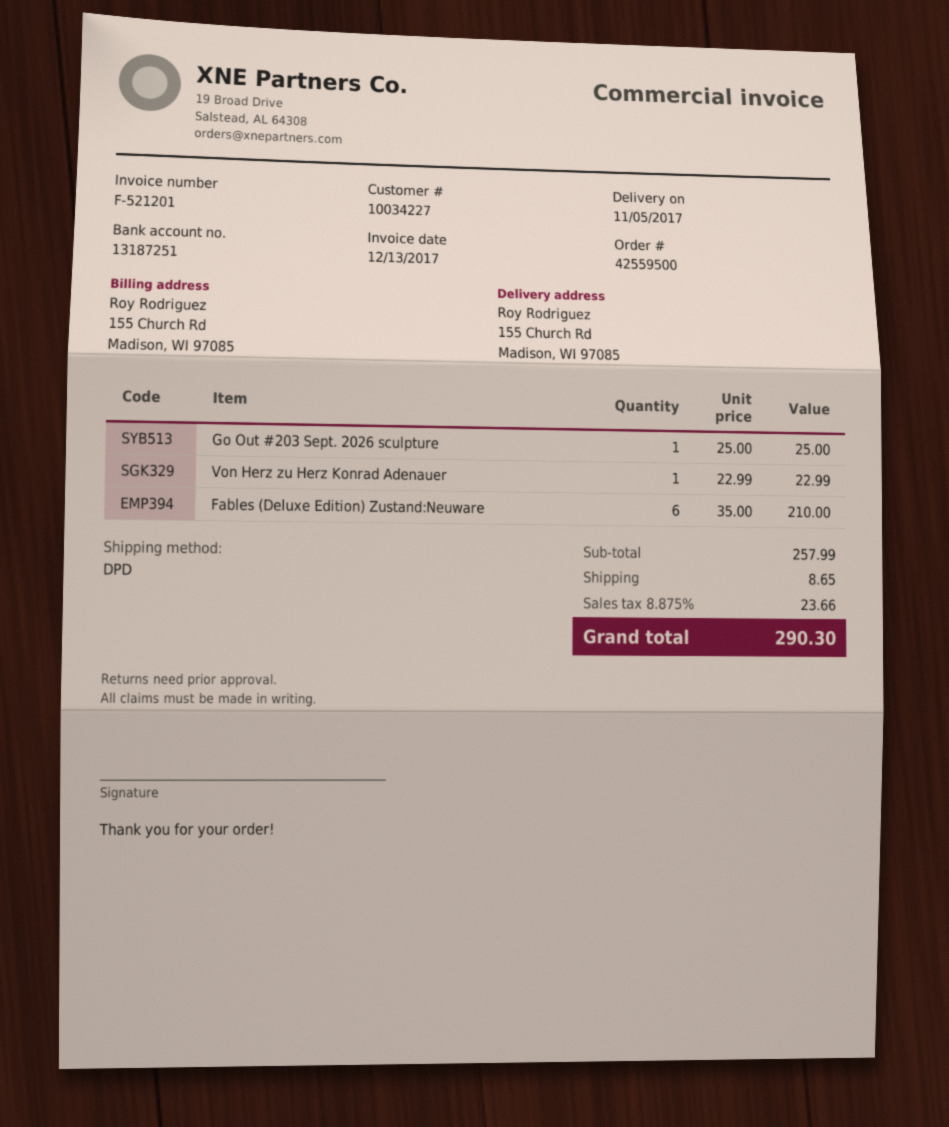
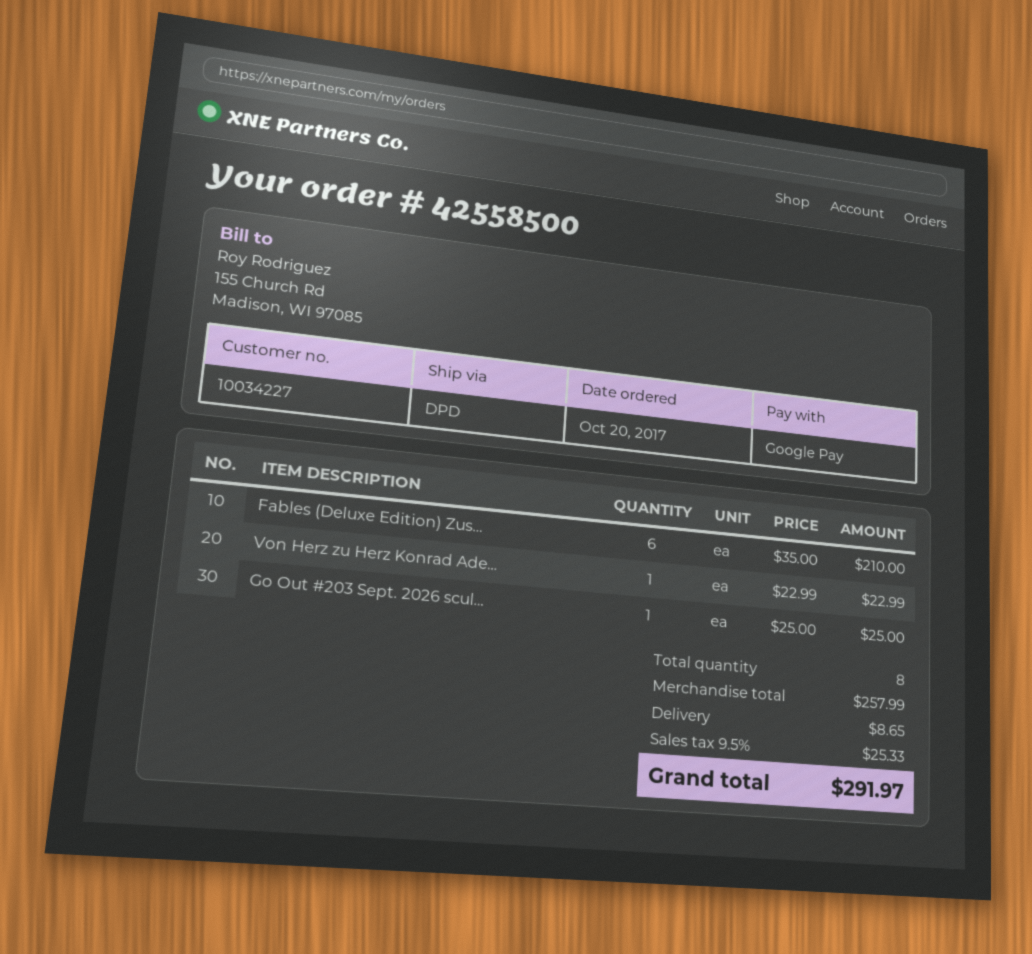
order number: 42559500 -> 42558500
tax: 8.875% = 23.66 -> 9.5% = 25.33
total: 290.30 -> 291.97

